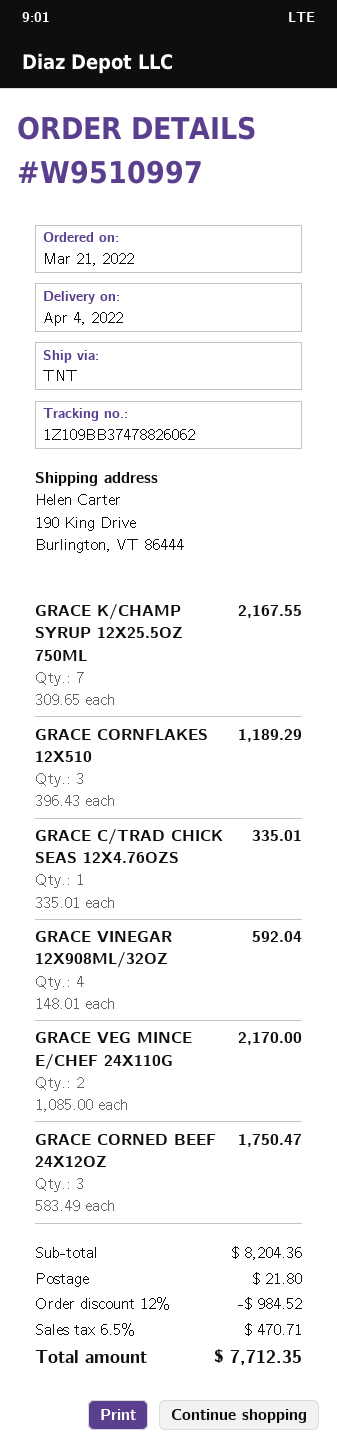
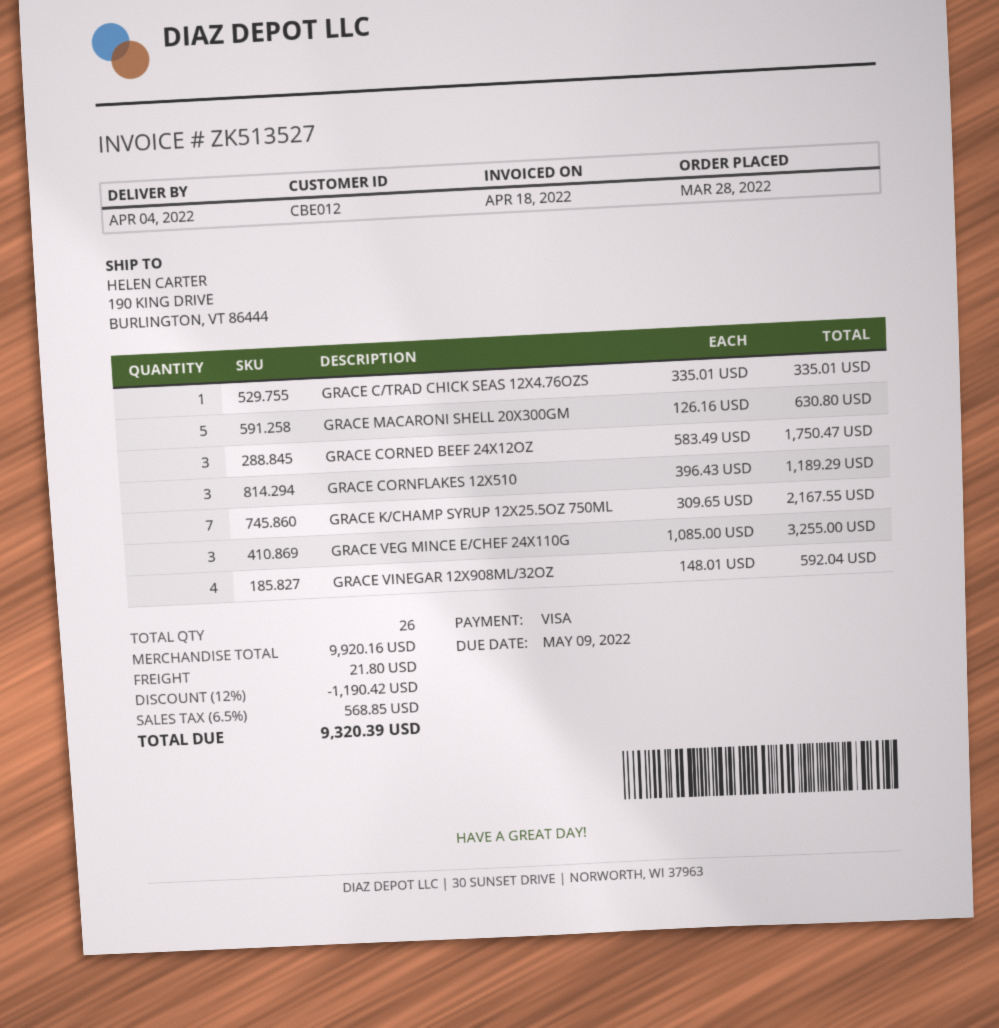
order date: 2022-03-21 -> 2022-03-28
GRACE VEG MINCE E/CHEF 24X110G: 2 x 1085.00 = 2170.00 -> 3 x 1085.00 = 3255.00
GRACE MACARONI SHELL 20X300GM: none -> 5 x 126.16 = 630.80
subtotal: 8204.36 -> 9920.16
discount: 12% = 984.52 -> 12% = 1190.42
tax: 6.5% = 470.71 -> 6.5% = 568.85
total: 7712.35 -> 9320.39

